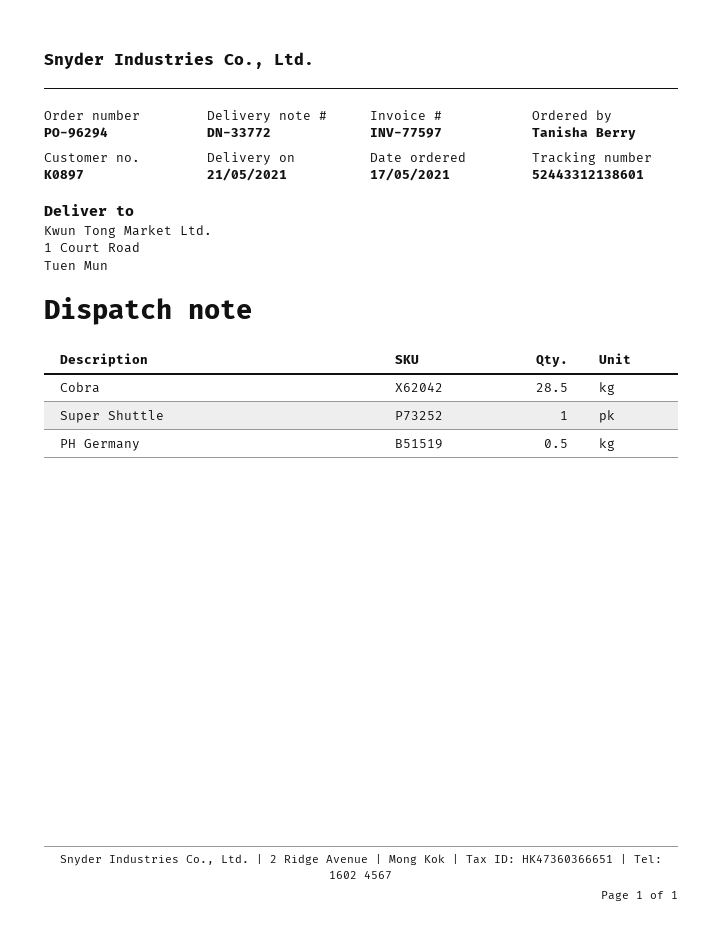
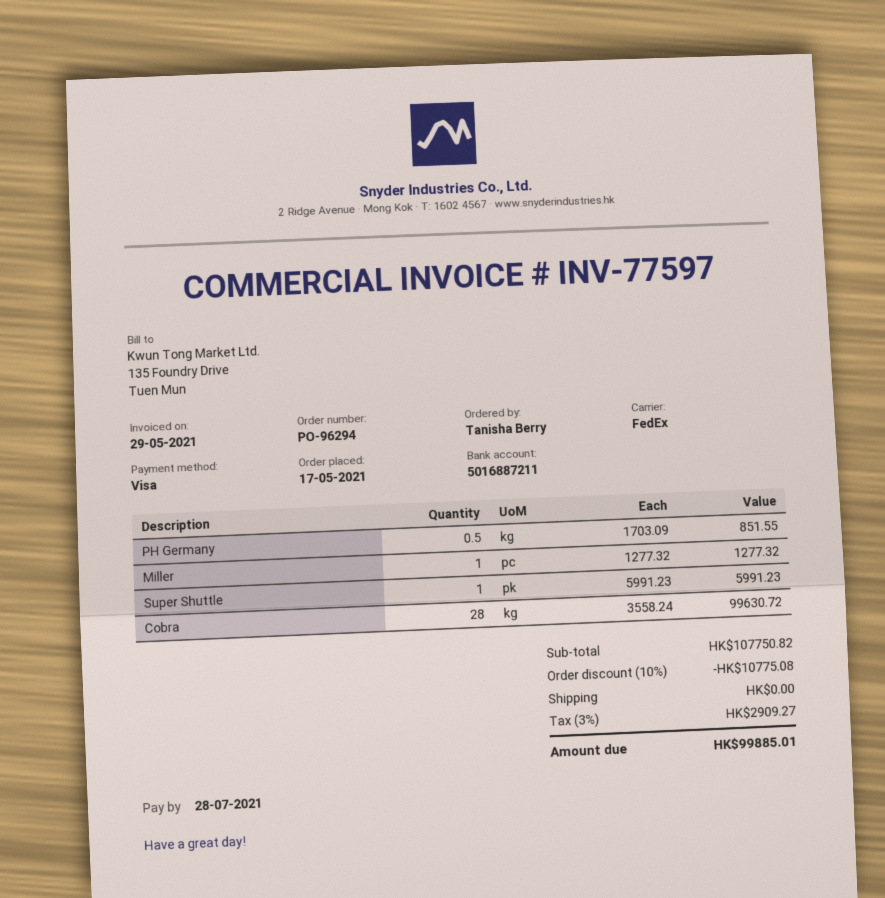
Cobra: 28.5 -> 28
Miller: none -> 1

